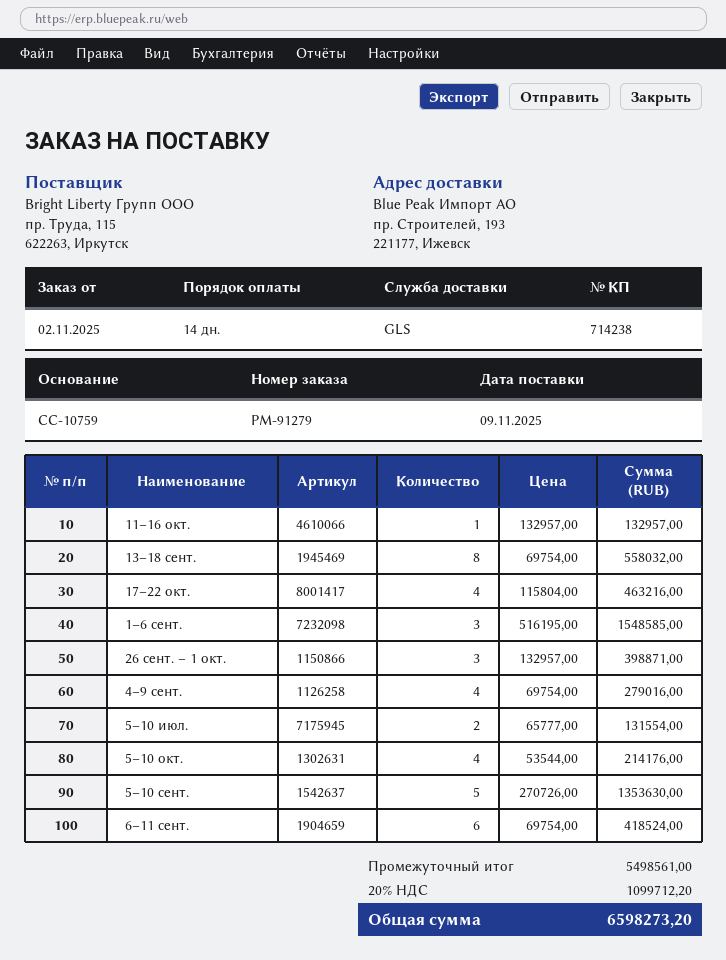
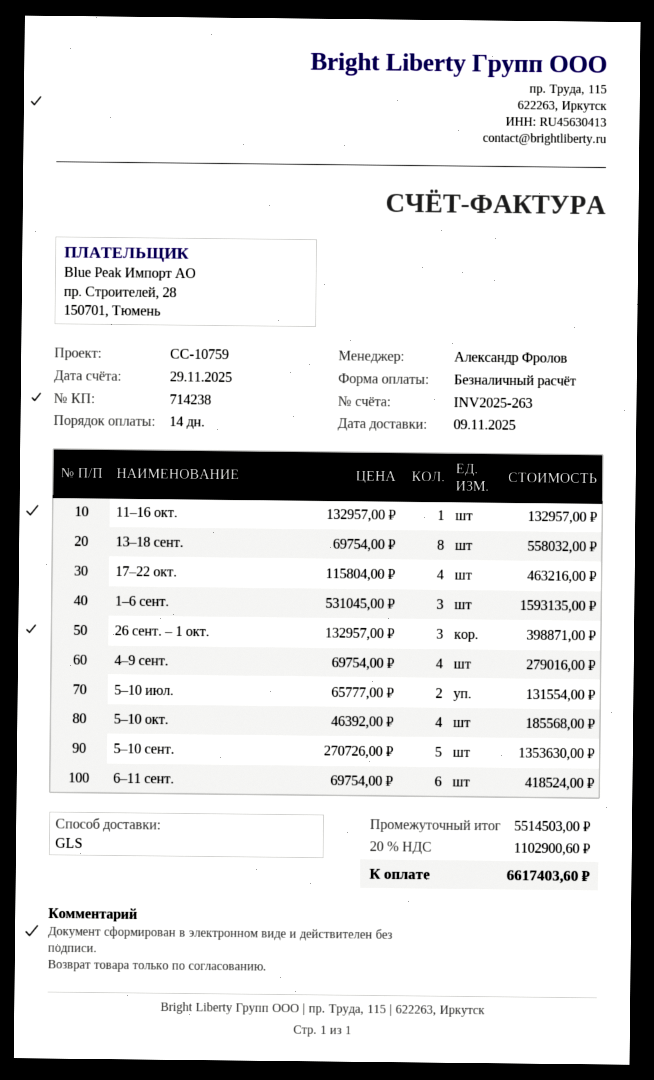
1–6 сент.: 3 x 516195.00 = 1548585.00 -> 3 x 531045.00 = 1593135.00
5–10 окт.: 4 x 53544.00 = 214176.00 -> 4 x 46392.00 = 185568.00
subtotal: 5498561.00 -> 5514503.00
tax: 20% = 1099712.20 -> 20% = 1102900.60
total: 6598273.20 -> 6617403.60

